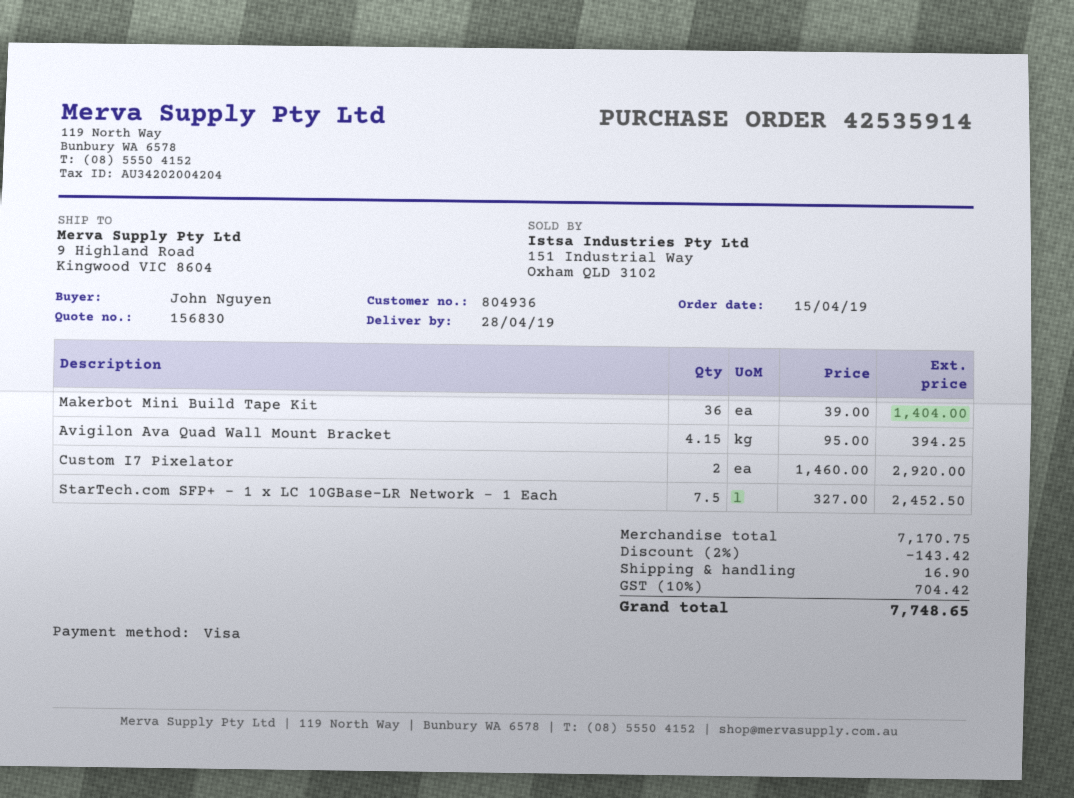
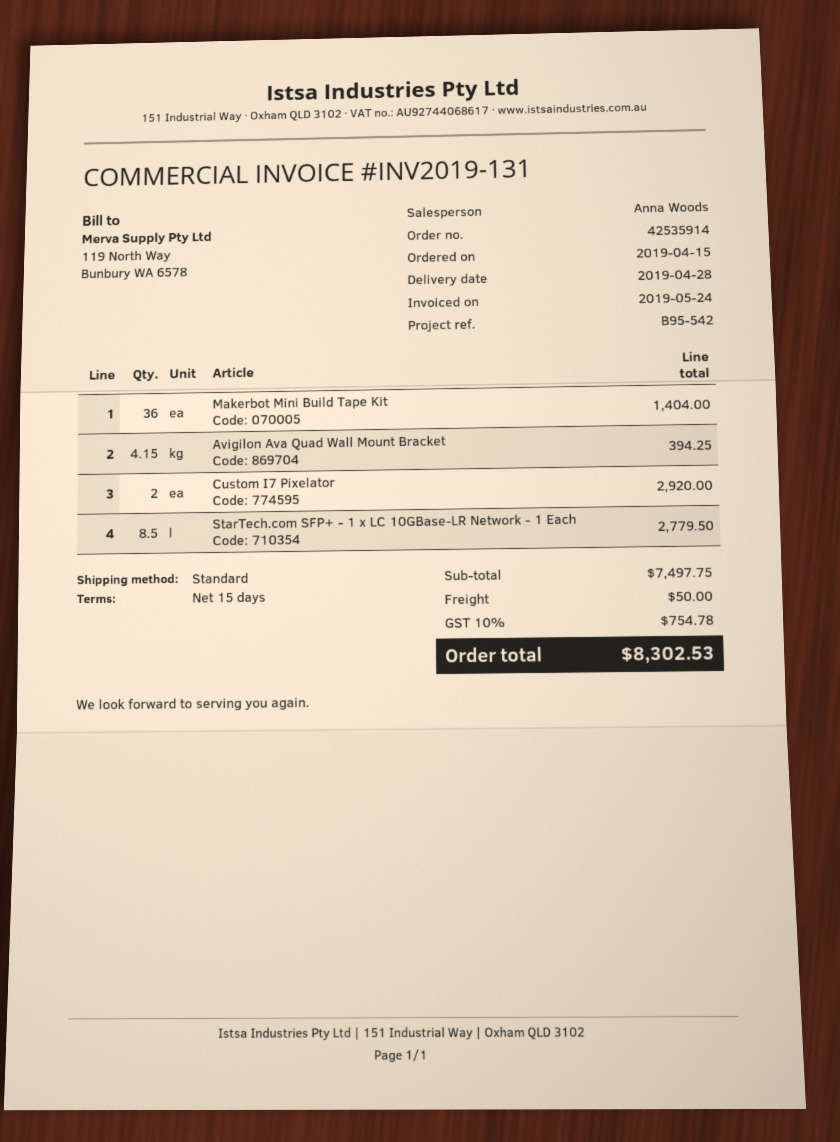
StarTech.com SFP+ - 1 x LC 10GBase-LR Network - 1 Each: 7.5 for 2452.50 -> 8.5 for 2779.50
subtotal: 7170.75 -> 7497.75
discount: 2% = 143.42 -> none
shipping: 16.90 -> 50.00
tax: 10% = 704.42 -> 10% = 754.78
total: 7748.65 -> 8302.53

